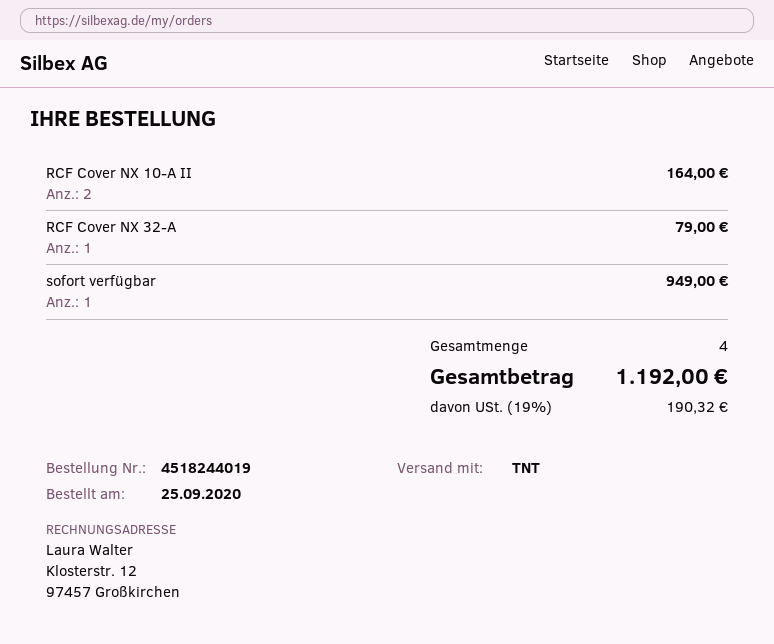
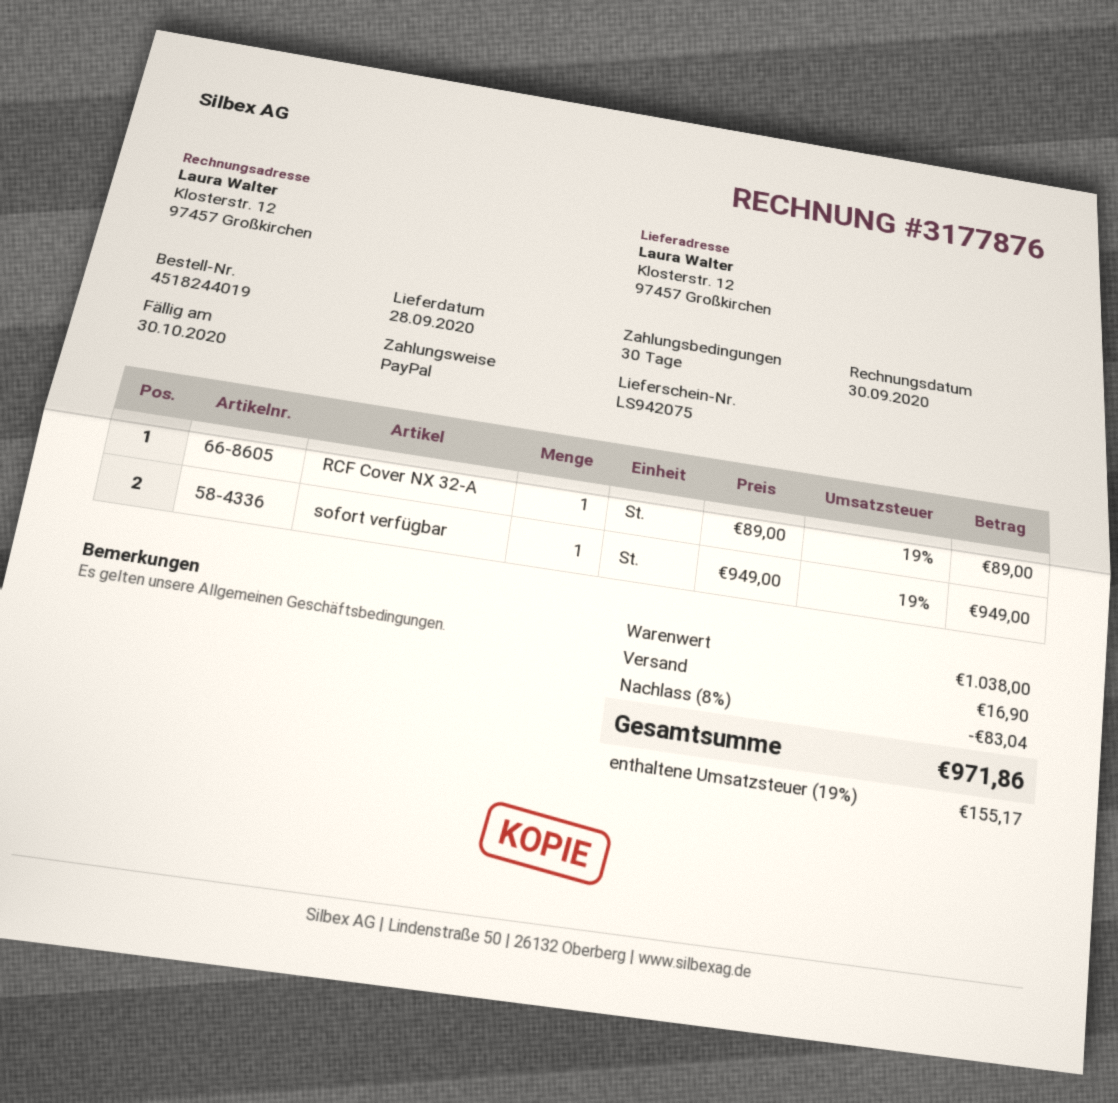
RCF Cover NX 10-A II: 2 for 164.00 -> none
RCF Cover NX 32-A: 1 for 79.00 -> 1 for 89.00
discount: none -> 8% = 83.04
shipping: none -> 16.90
tax: 19% = 190.32 -> 19% = 155.17
total: 1192.00 -> 971.86

